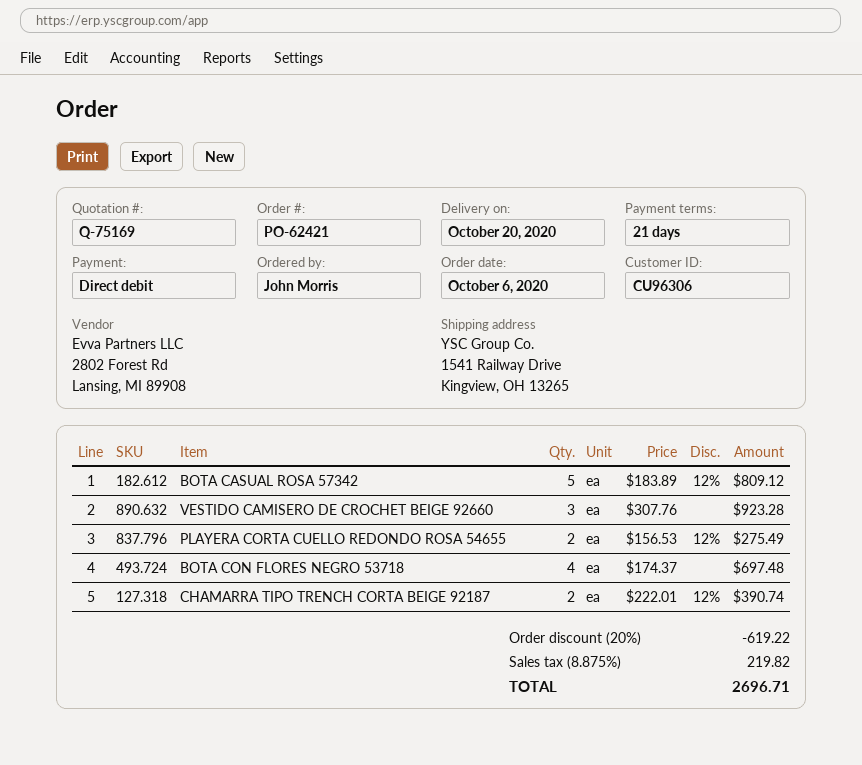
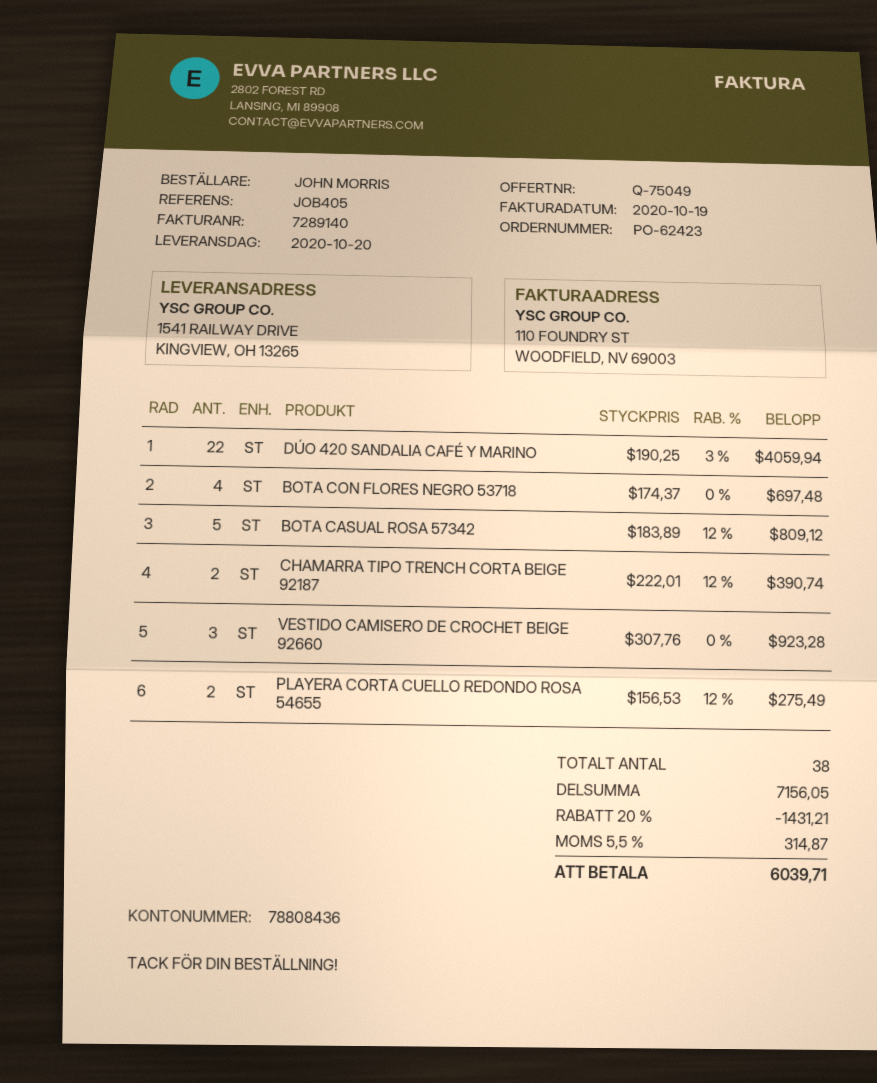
quote number: Q-75169 -> Q-75049
order number: PO-62421 -> PO-62423
DÚO 420 SANDALIA CAFÉ Y MARINO: none -> 22 x 190.25 - 3% = 4059.94
discount: 20% = 619.22 -> 20% = 1431.21
tax: 8.875% = 219.82 -> 5.5% = 314.87
total: 2696.71 -> 6039.71

